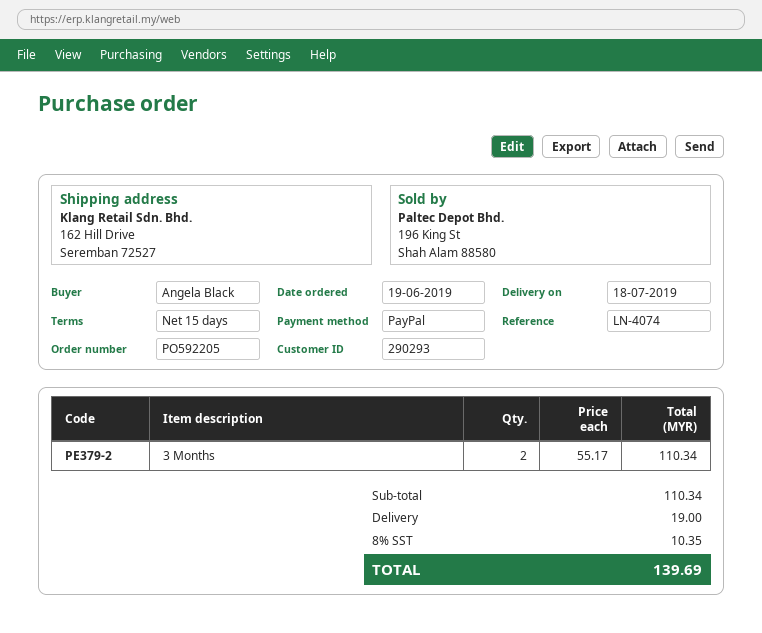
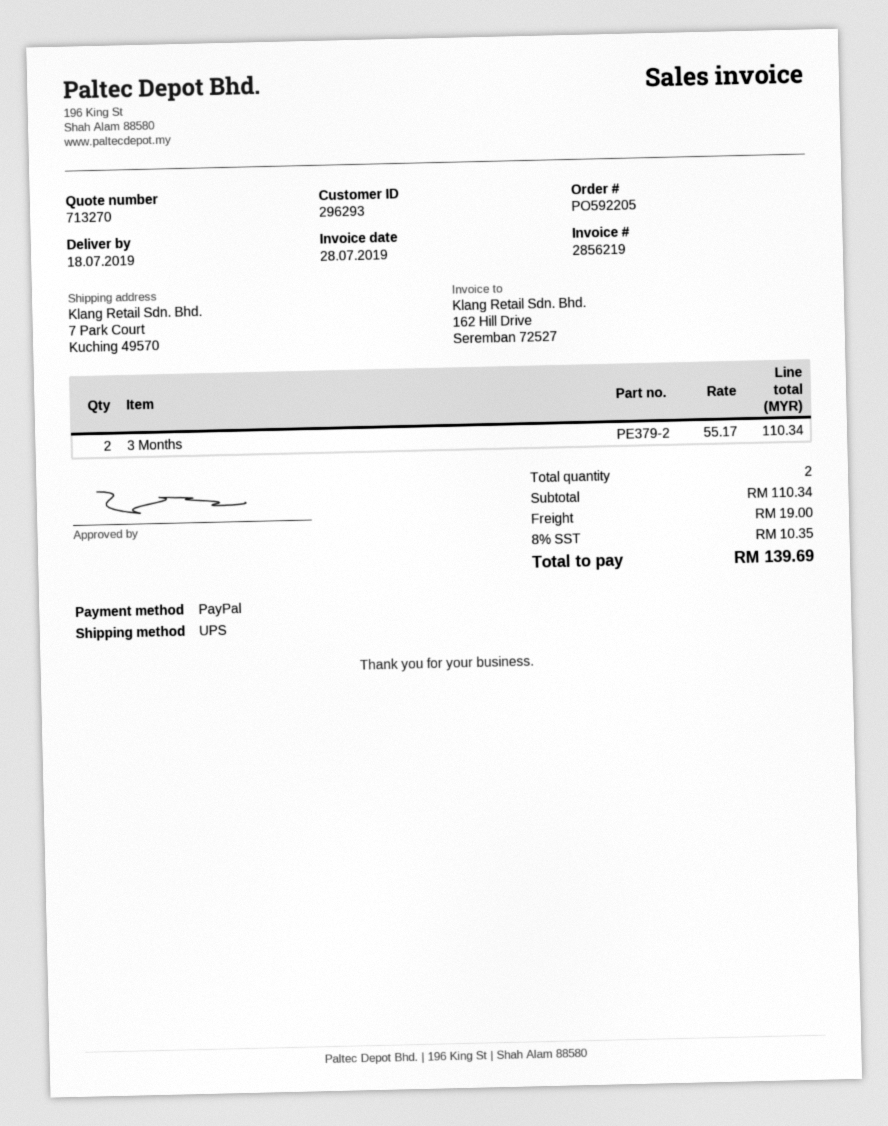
customer number: 290293 -> 296293
ship to: 162 Hill Drive, Seremban 72527 -> 7 Park Court, Kuching 49570

